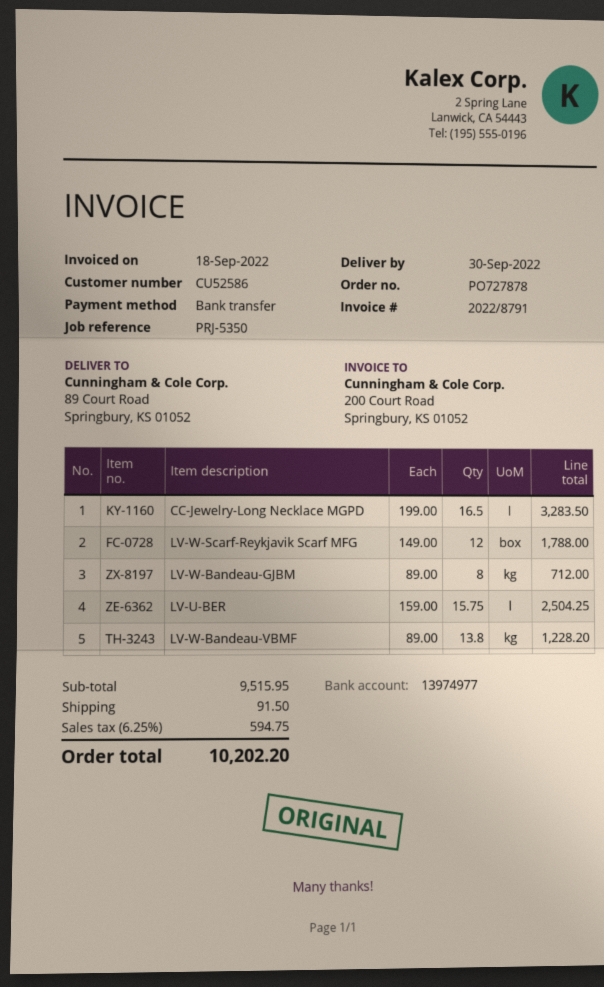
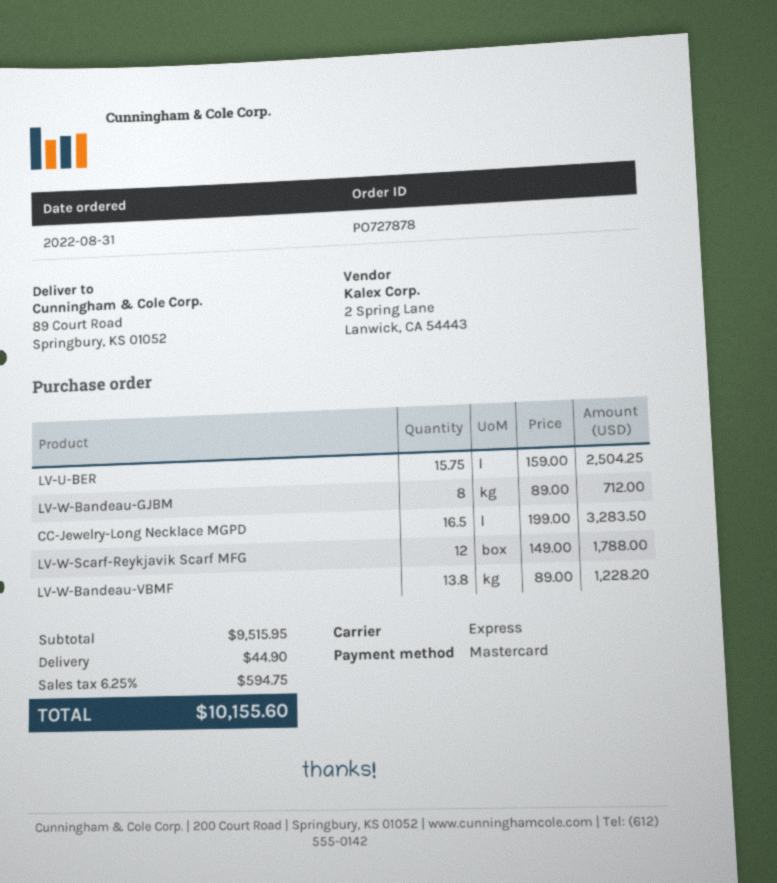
payment method: bank transfer -> Mastercard
shipping: 91.50 -> 44.90
total: 10202.20 -> 10155.60

